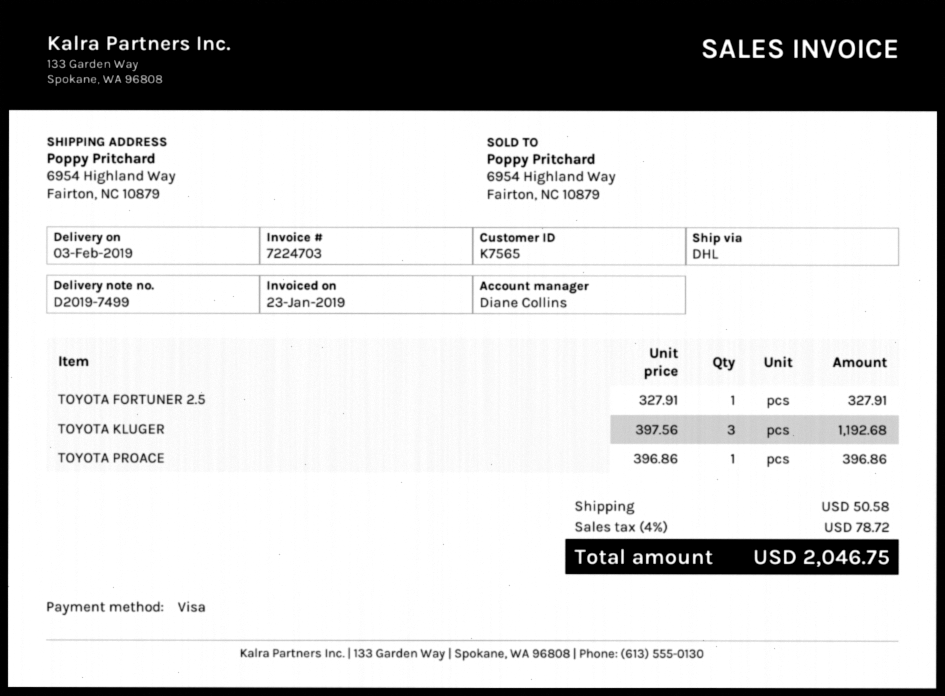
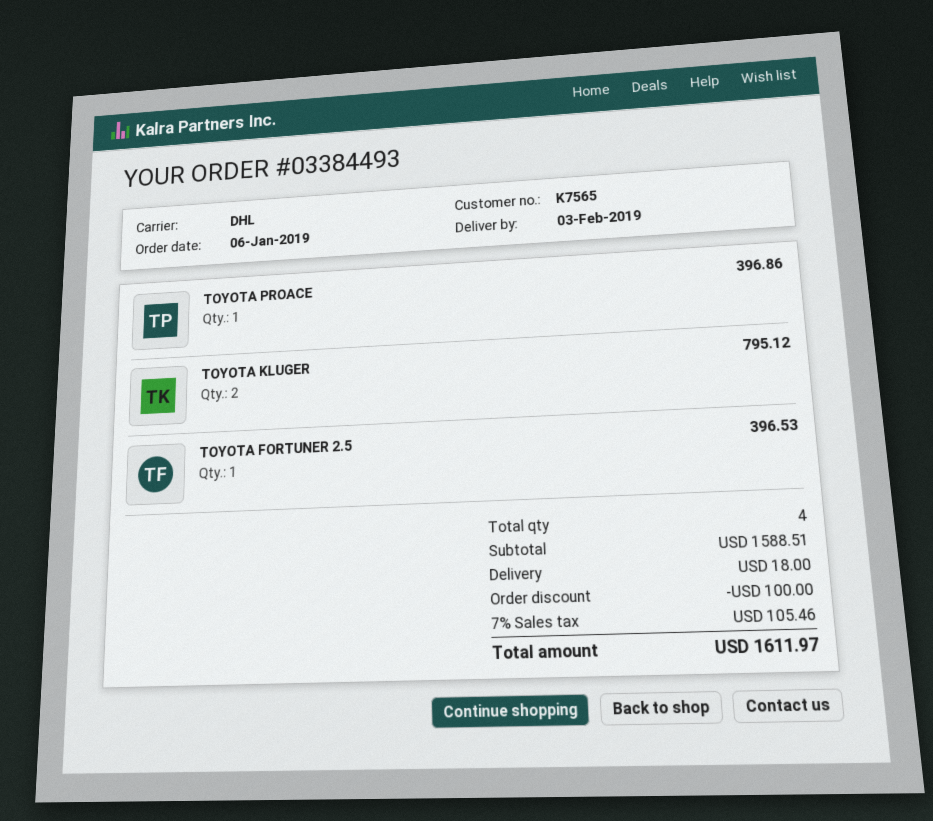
TOYOTA FORTUNER 2.5: 1 for 327.91 -> 1 for 396.53
TOYOTA KLUGER: 3 for 1192.68 -> 2 for 795.12
discount: none -> 100.00
shipping: 50.58 -> 18.00
tax: 4% = 78.72 -> 7% = 105.46
total: 2046.75 -> 1611.97

